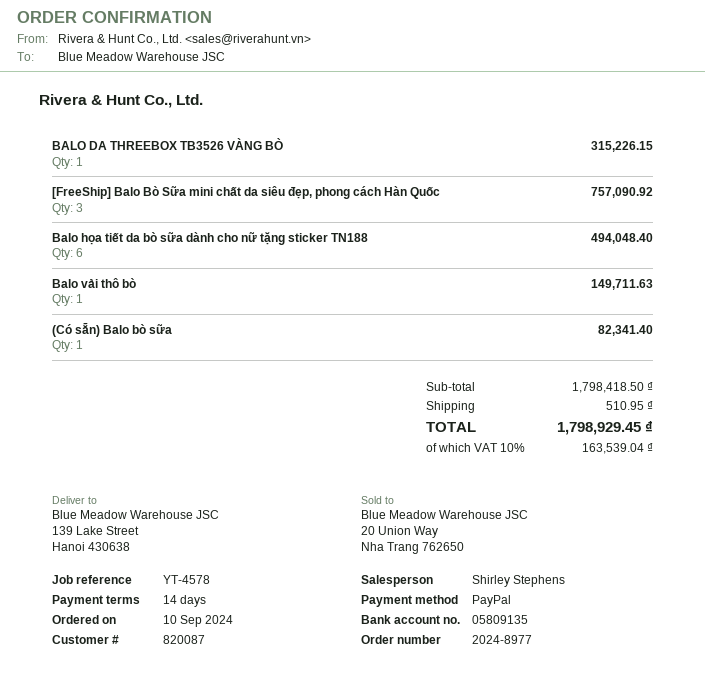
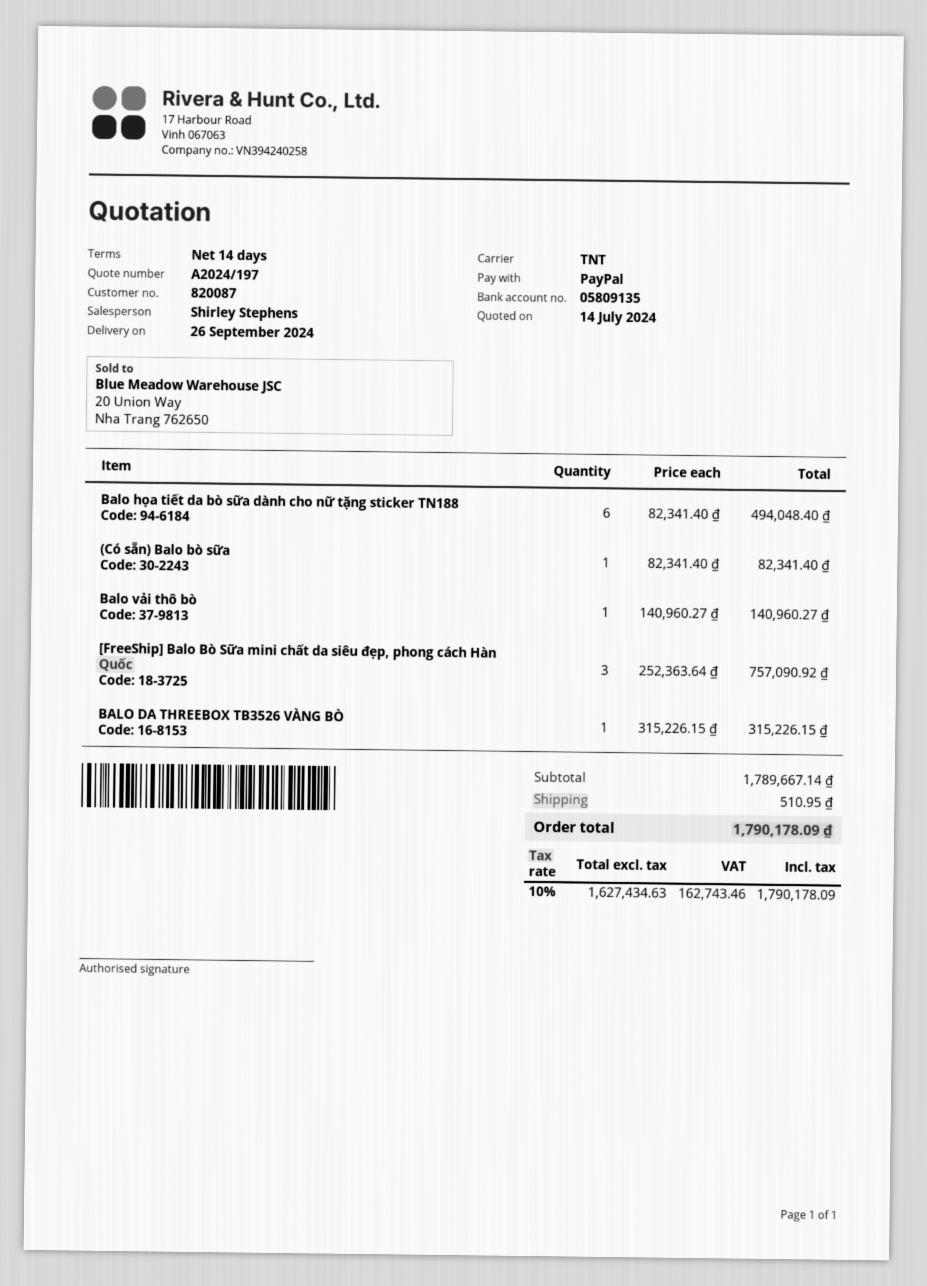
Balo vải thô bò: 1 for 149711.63 -> 1 for 140960.27
subtotal: 1798418.50 -> 1789667.14
tax: 10% = 163539.04 -> 10% = 162743.46
total: 1798929.45 -> 1790178.09

